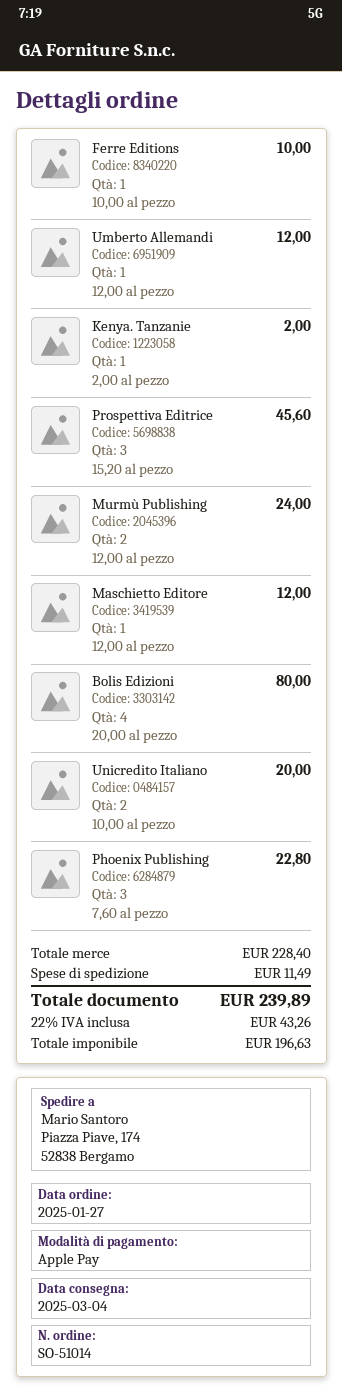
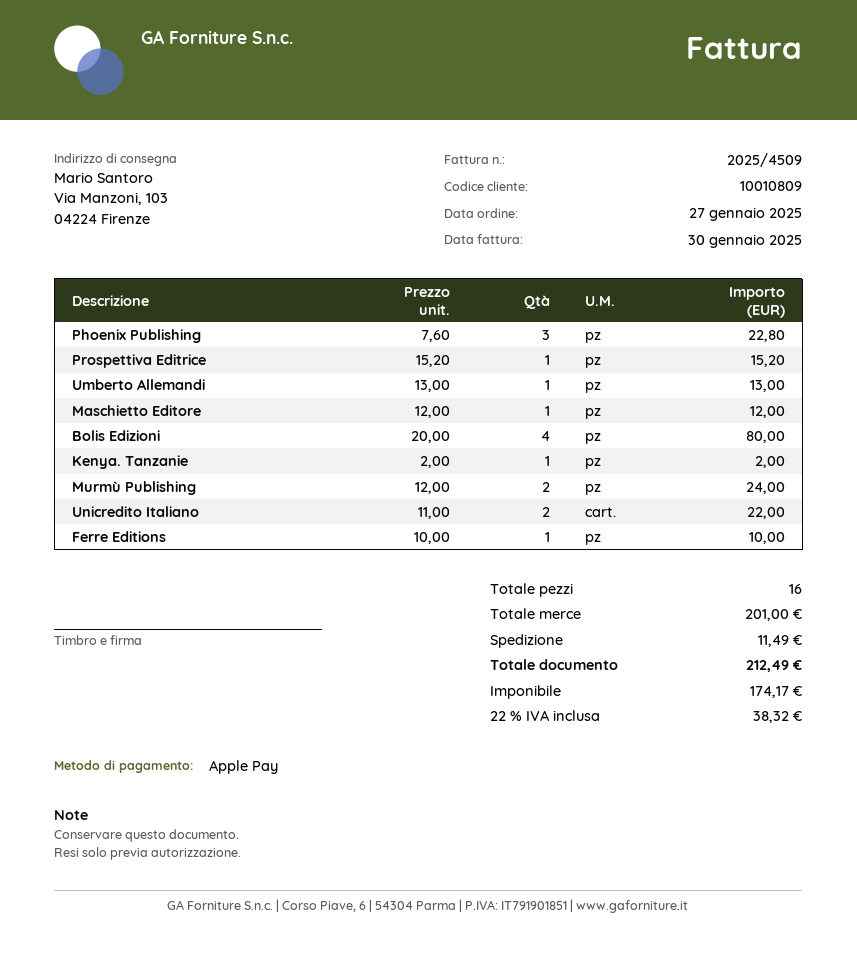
ship to: Piazza Piave, 174, 52838 Bergamo -> Via Manzoni, 103, 04224 Firenze
Umberto Allemandi: 1 x 12.00 = 12.00 -> 1 x 13.00 = 13.00
Prospettiva Editrice: 3 x 15.20 = 45.60 -> 1 x 15.20 = 15.20
Unicredito Italiano: 2 x 10.00 = 20.00 -> 2 x 11.00 = 22.00
subtotal: 228.40 -> 201.00
net: 196.63 -> 174.17
tax: 22% = 43.26 -> 22% = 38.32
total: 239.89 -> 212.49

